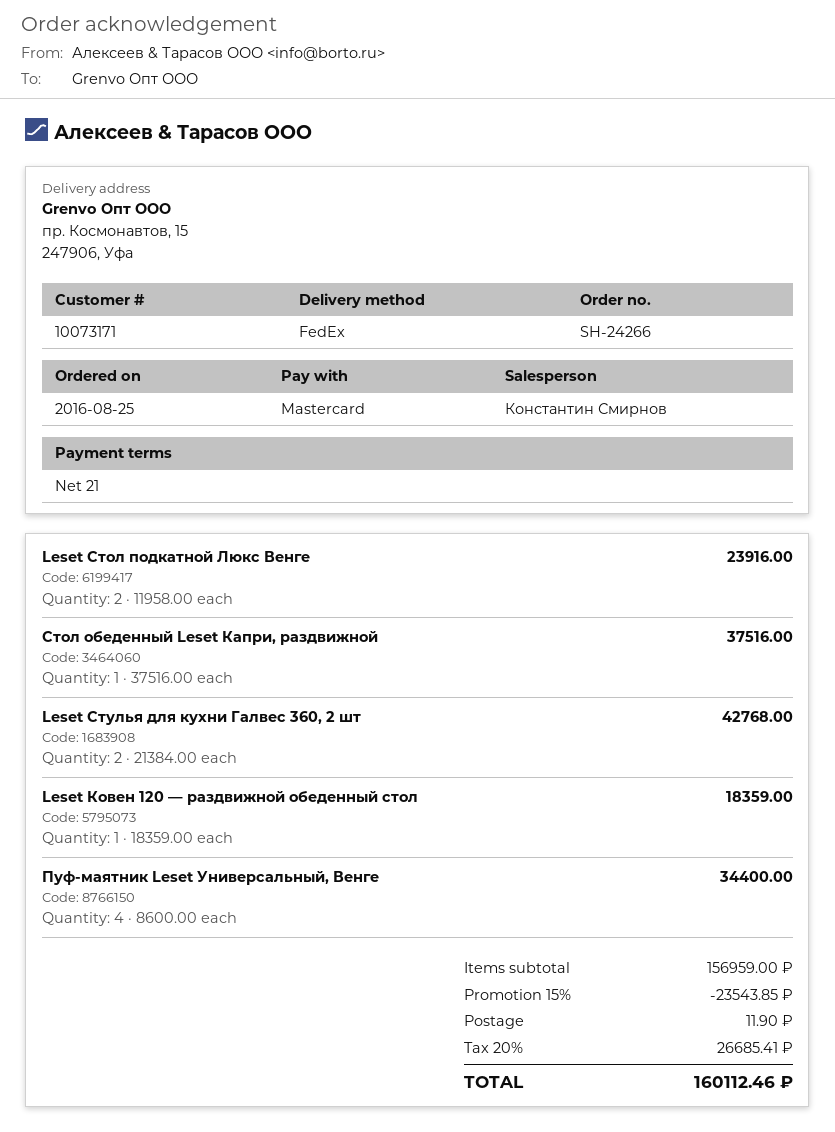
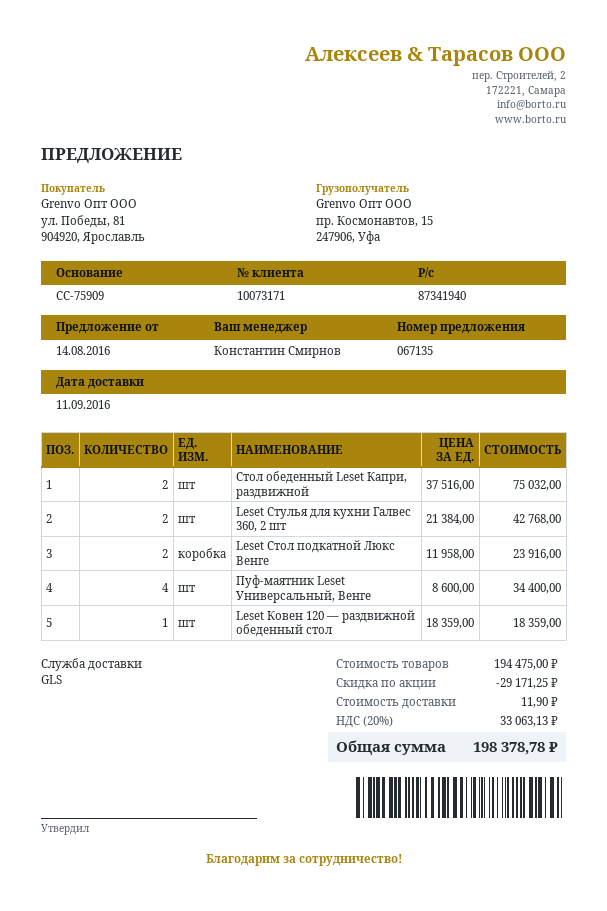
shipping method: FedEx -> GLS
Стол обеденный Leset Капри, раздвижной: 1 x 37516.00 = 37516.00 -> 2 x 37516.00 = 75032.00
subtotal: 156959.00 -> 194475.00
discount: 23543.85 -> 29171.25
tax: 20% = 26685.41 -> 20% = 33063.13
total: 160112.46 -> 198378.78

